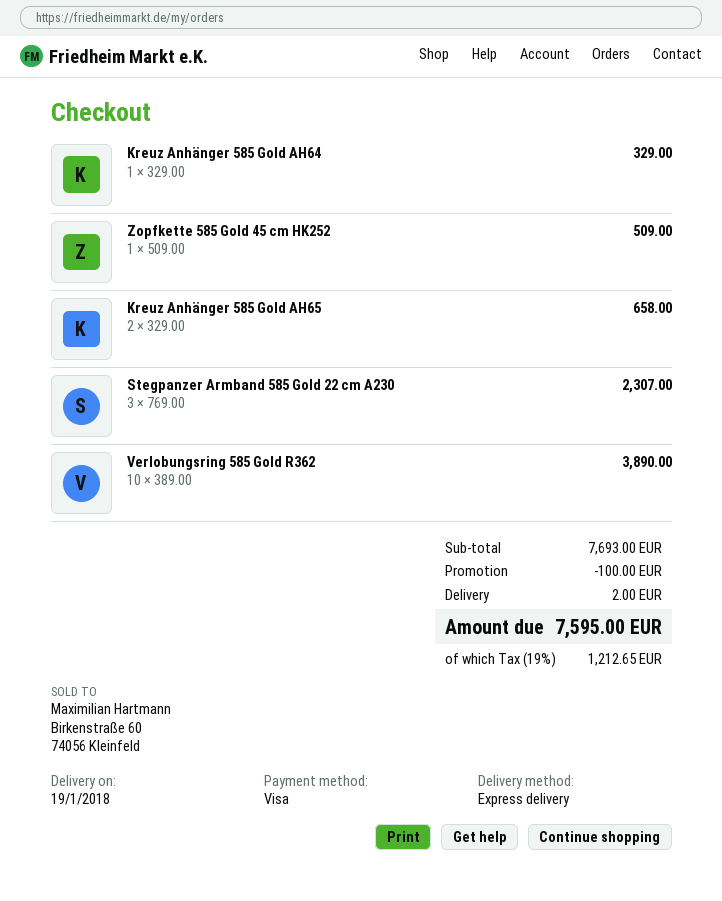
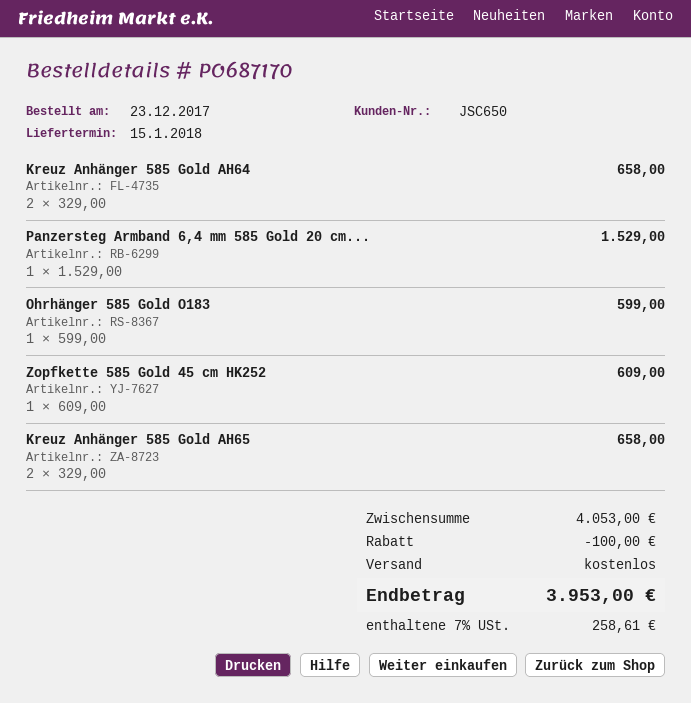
delivery date: 2018-01-19 -> 2018-01-15
Kreuz Anhänger 585 Gold AH64: 1 x 329.00 = 329.00 -> 2 x 329.00 = 658.00
Zopfkette 585 Gold 45 cm HK252: 1 x 509.00 = 509.00 -> 1 x 609.00 = 609.00
Stegpanzer Armband 585 Gold 22 cm A230: 3 x 769.00 = 2307.00 -> none
Verlobungsring 585 Gold R362: 10 x 389.00 = 3890.00 -> none
Panzersteg Armband 6,4 mm 585 Gold 20 cm...: none -> 1 x 1529.00 = 1529.00
Ohrhänger 585 Gold O183: none -> 1 x 599.00 = 599.00
subtotal: 7693.00 -> 4053.00
shipping: 2.00 -> 0.00
tax: 19% = 1212.65 -> 7% = 258.61
total: 7595.00 -> 3953.00

